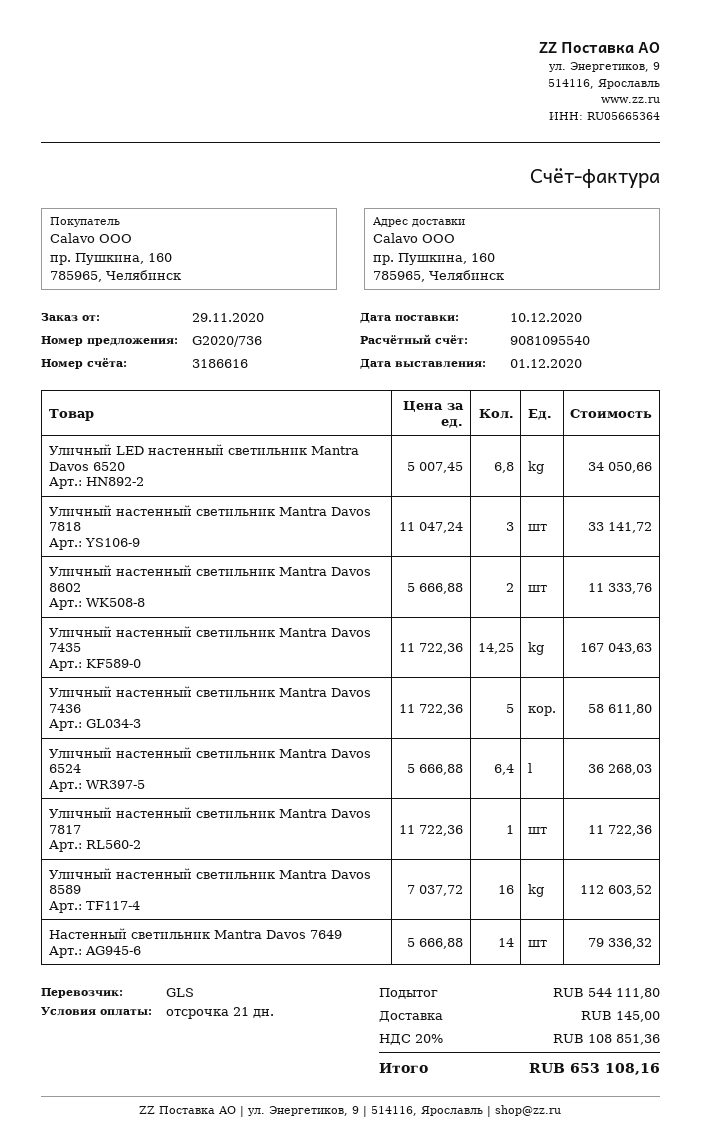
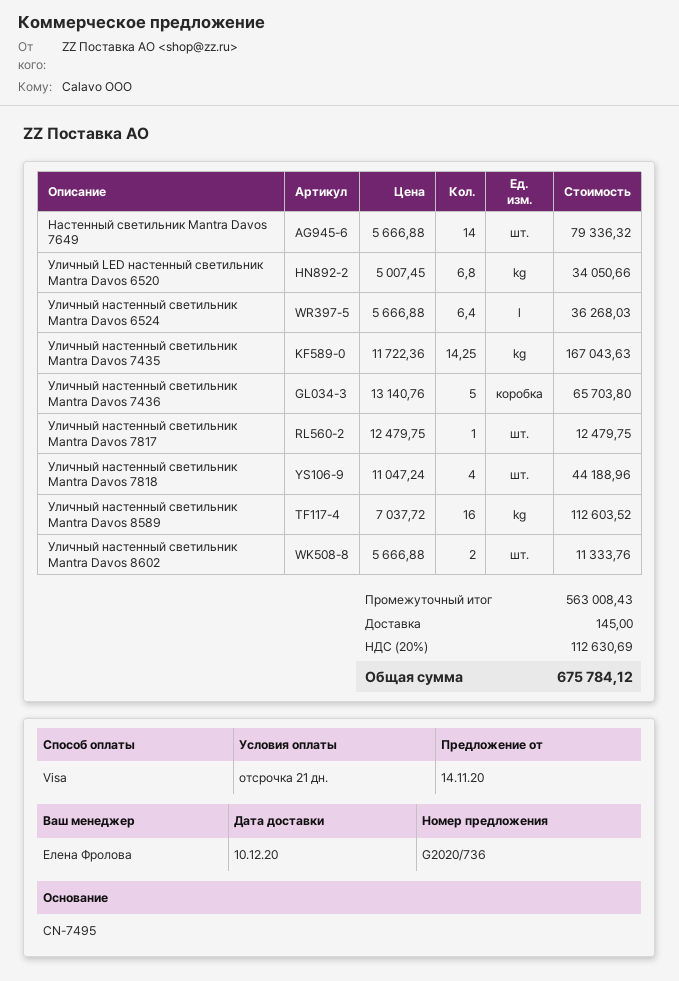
Уличный настенный светильник Mantra Davos 7818: 3 x 11047.24 = 33141.72 -> 4 x 11047.24 = 44188.96
Уличный настенный светильник Mantra Davos 7436: 5 x 11722.36 = 58611.80 -> 5 x 13140.76 = 65703.80
Уличный настенный светильник Mantra Davos 7817: 1 x 11722.36 = 11722.36 -> 1 x 12479.75 = 12479.75
subtotal: 544111.80 -> 563008.43
tax: 20% = 108851.36 -> 20% = 112630.69
total: 653108.16 -> 675784.12

